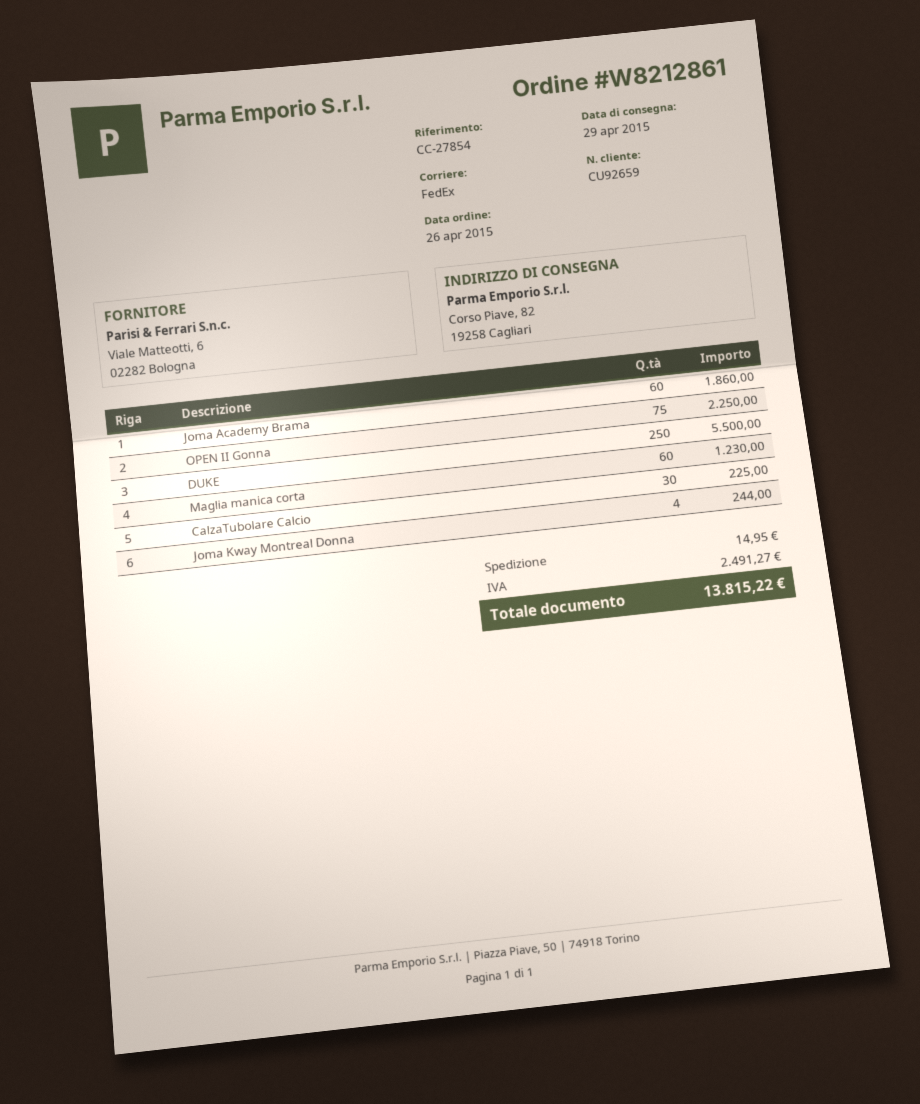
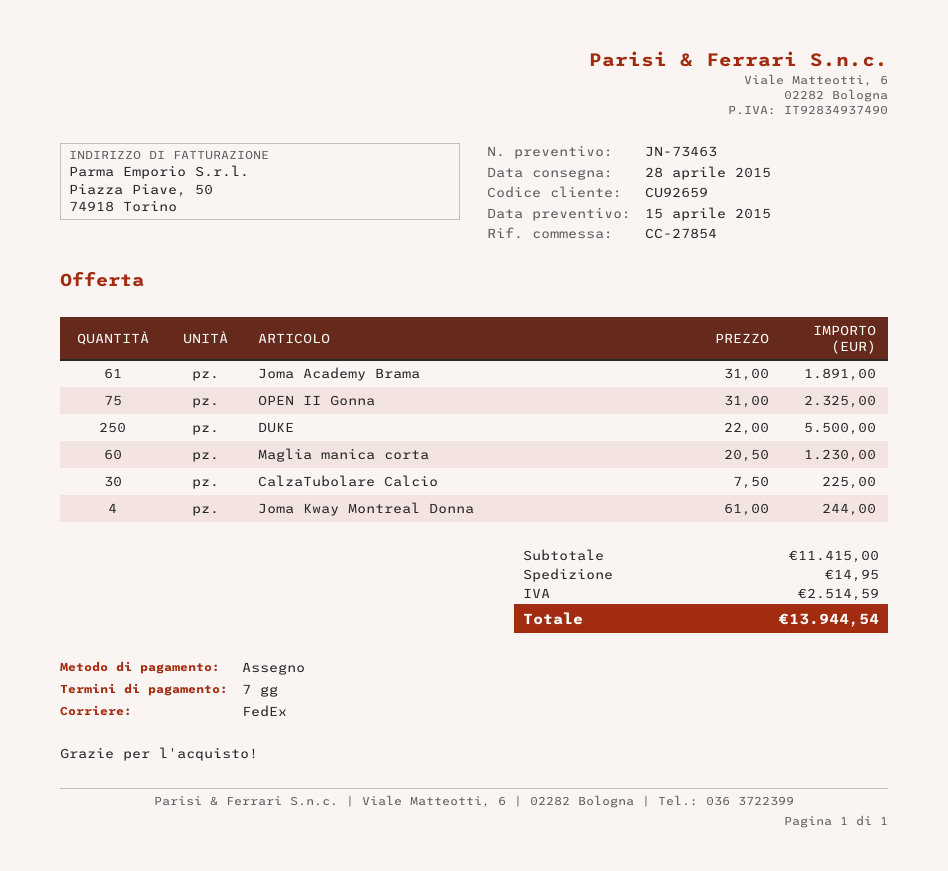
delivery date: 2015-04-29 -> 2015-04-28
Joma Academy Brama: 60 for 1860.00 -> 61 for 1891.00
OPEN II Gonna: 75 for 2250.00 -> 75 for 2325.00
tax: 2491.27 -> 2514.59
total: 13815.22 -> 13944.54

